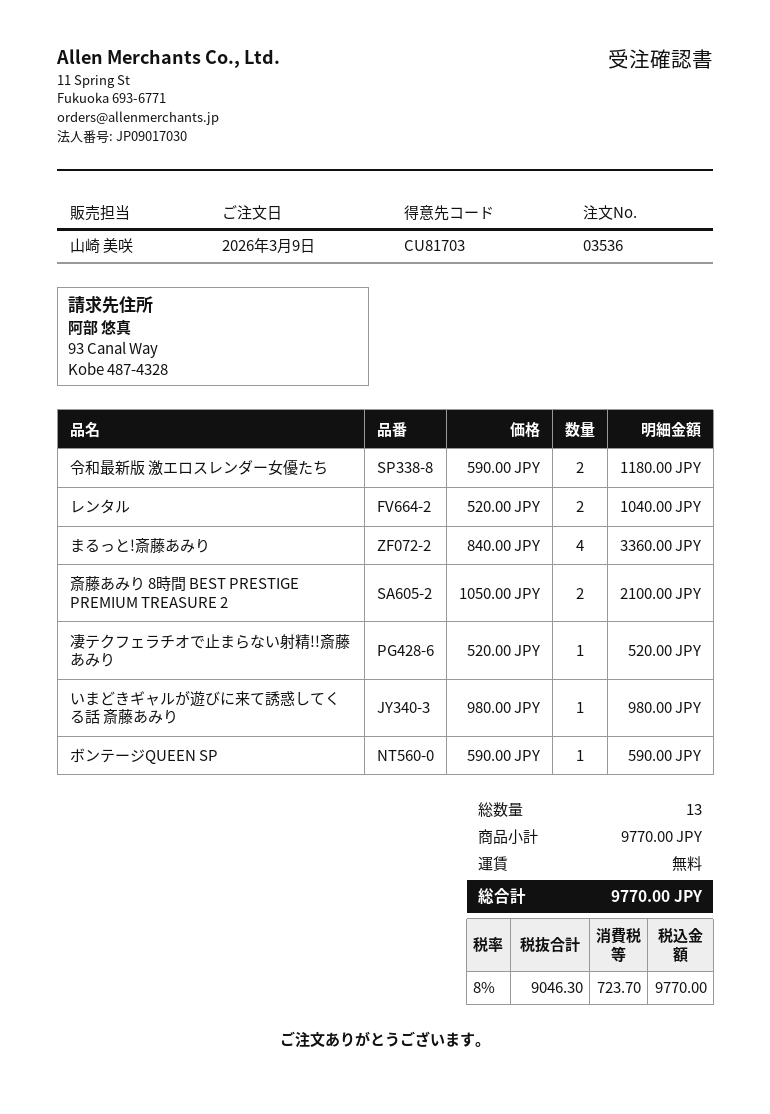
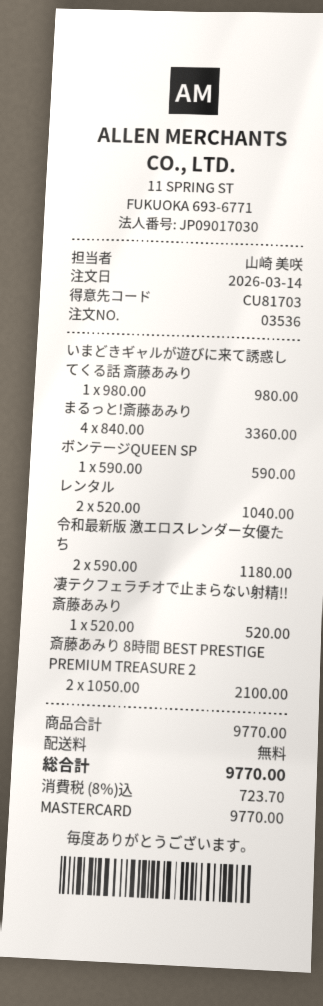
order date: 2026-03-09 -> 2026-03-14

